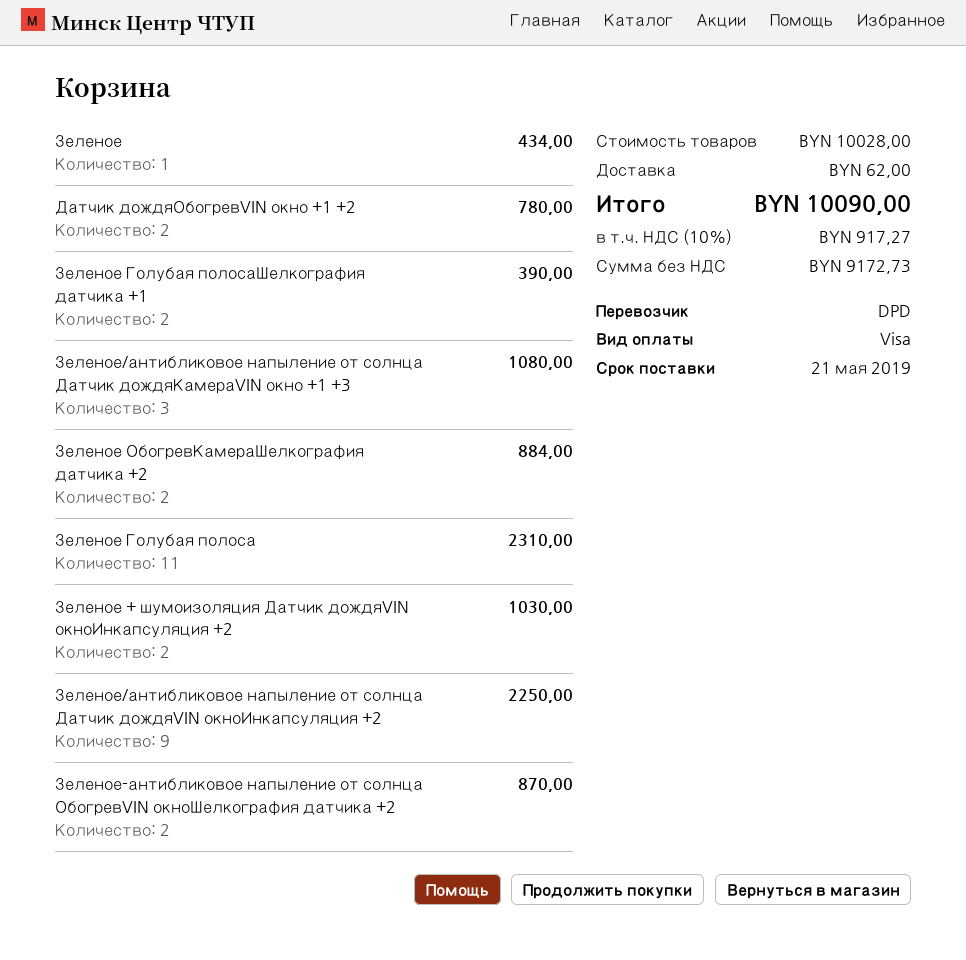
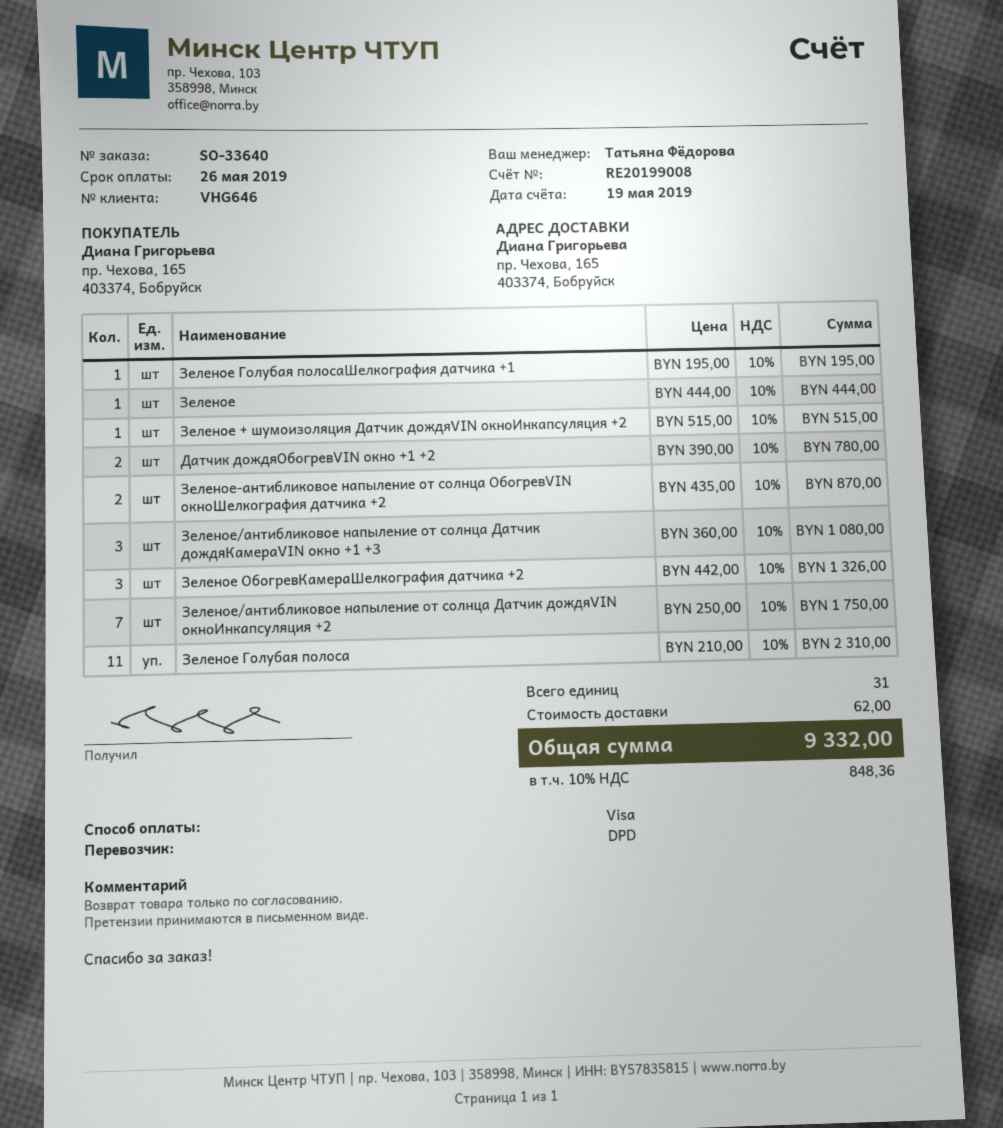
Зеленое: 1 for 434.00 -> 1 for 444.00
Зеленое Голубая полосаШелкография датчика +1: 2 for 390.00 -> 1 for 195.00
Зеленое ОбогревКамераШелкография датчика +2: 2 for 884.00 -> 3 for 1326.00
Зеленое + шумоизоляция Датчик дождяVIN окноИнкапсуляция +2: 2 for 1030.00 -> 1 for 515.00
Зеленое/антибликовое напыление от солнца Датчик дождяVIN окноИнкапсуляция +2: 9 for 2250.00 -> 7 for 1750.00
tax: 10% = 917.27 -> 10% = 848.36
total: 10090.00 -> 9332.00

